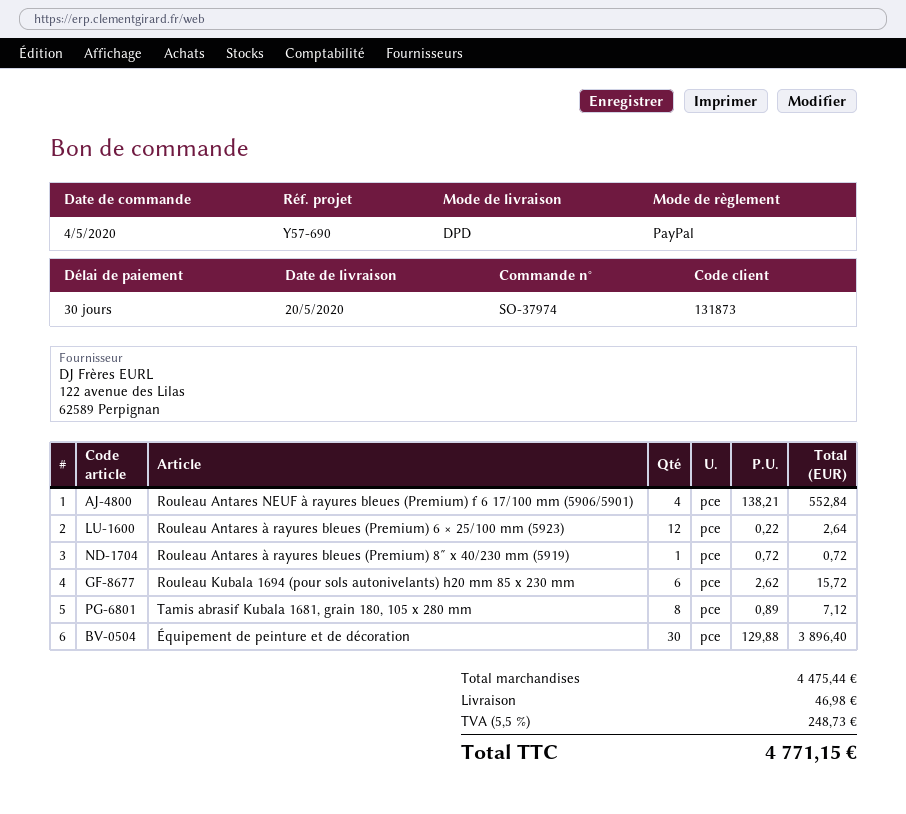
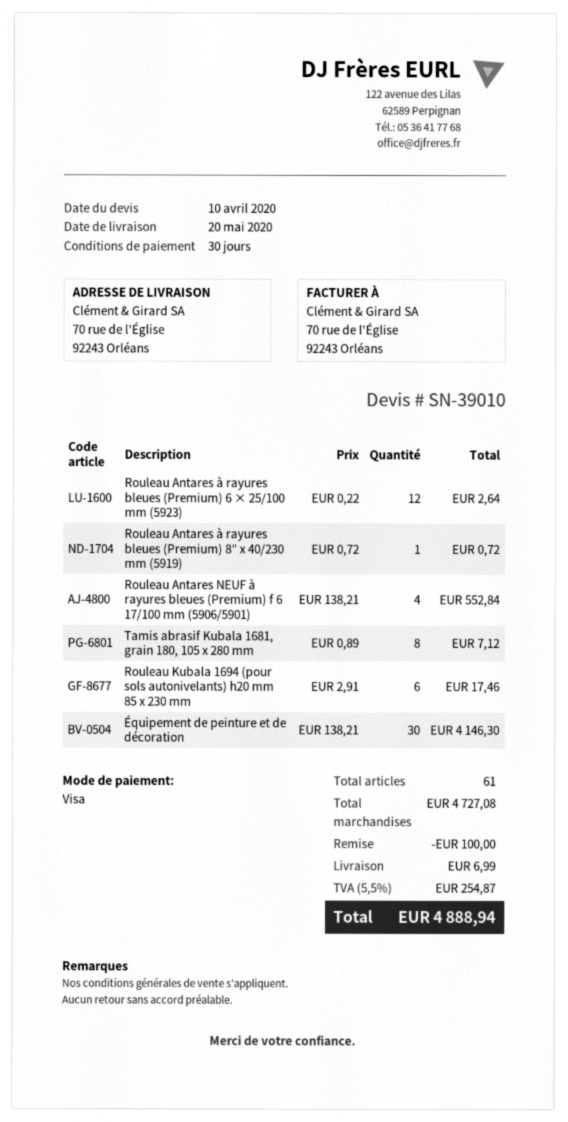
payment method: PayPal -> Visa
Rouleau Kubala 1694 (pour sols autonivelants) h20 mm 85 x 230 mm: 6 x 2.62 = 15.72 -> 6 x 2.91 = 17.46
Équipement de peinture et de décoration: 30 x 129.88 = 3896.40 -> 30 x 138.21 = 4146.30
subtotal: 4475.44 -> 4727.08
discount: none -> 100.00
shipping: 46.98 -> 6.99
tax: 5.5% = 248.73 -> 5.5% = 254.87
total: 4771.15 -> 4888.94

